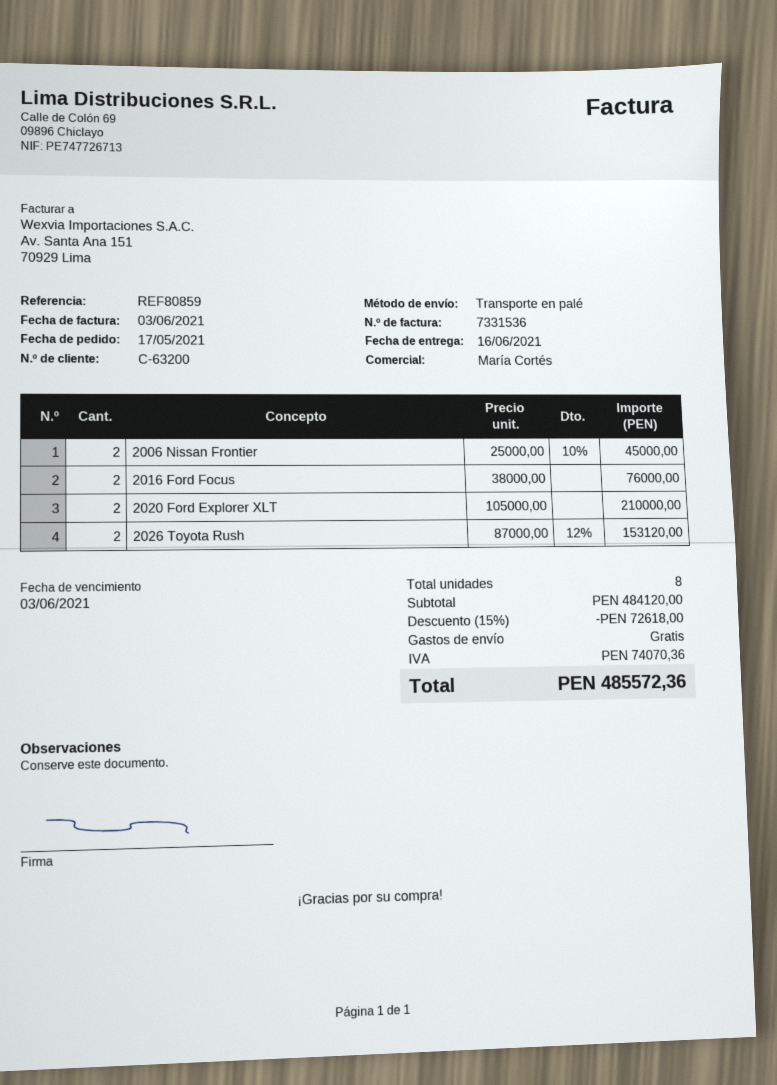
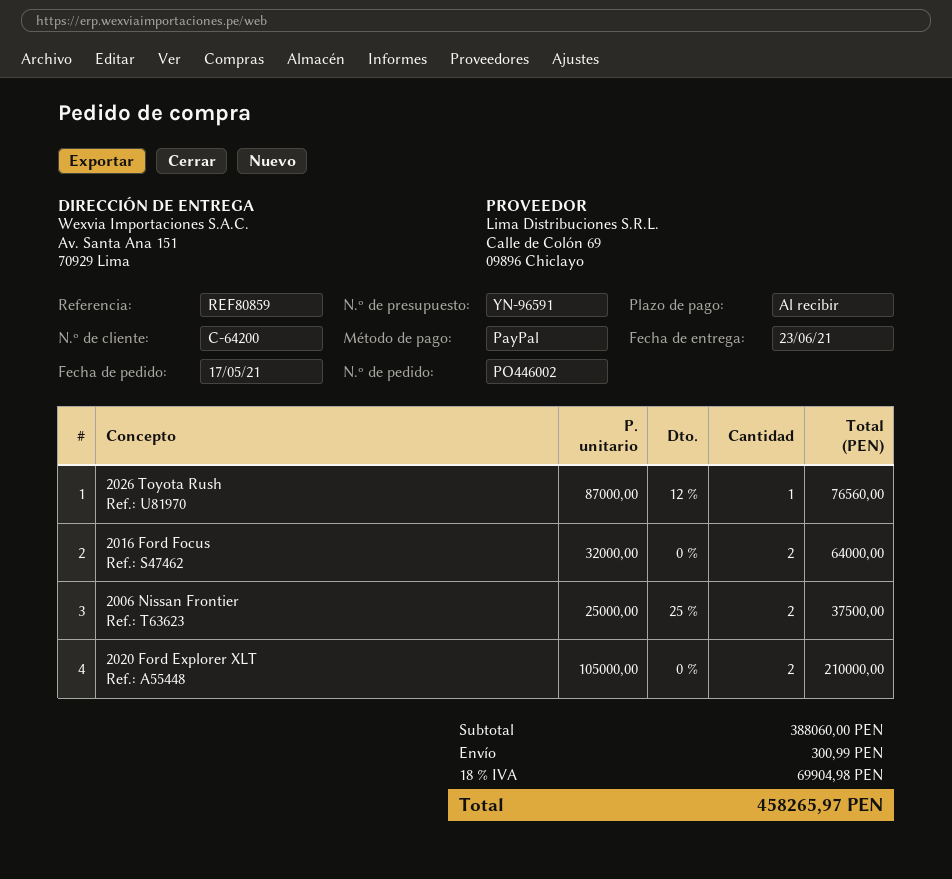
delivery date: 2021-06-16 -> 2021-06-23
customer number: C-63200 -> C-64200
2006 Nissan Frontier: 2 x 25000.00 - 10% = 45000.00 -> 2 x 25000.00 - 25% = 37500.00
2016 Ford Focus: 2 x 38000.00 = 76000.00 -> 2 x 32000.00 = 64000.00
2026 Toyota Rush: 2 x 87000.00 - 12% = 153120.00 -> 1 x 87000.00 - 12% = 76560.00
subtotal: 484120.00 -> 388060.00
discount: 15% = 72618.00 -> none
shipping: 0.00 -> 300.99
tax: 74070.36 -> 69904.98
total: 485572.36 -> 458265.97

